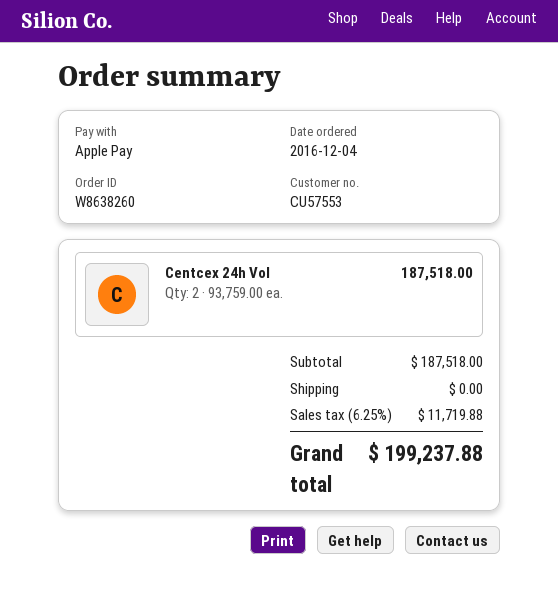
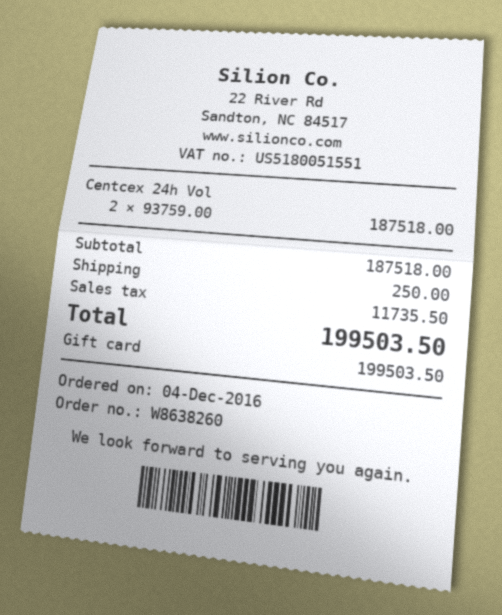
payment method: Apple Pay -> gift card
shipping: 0.00 -> 250.00
tax: 11719.88 -> 11735.50
total: 199237.88 -> 199503.50

